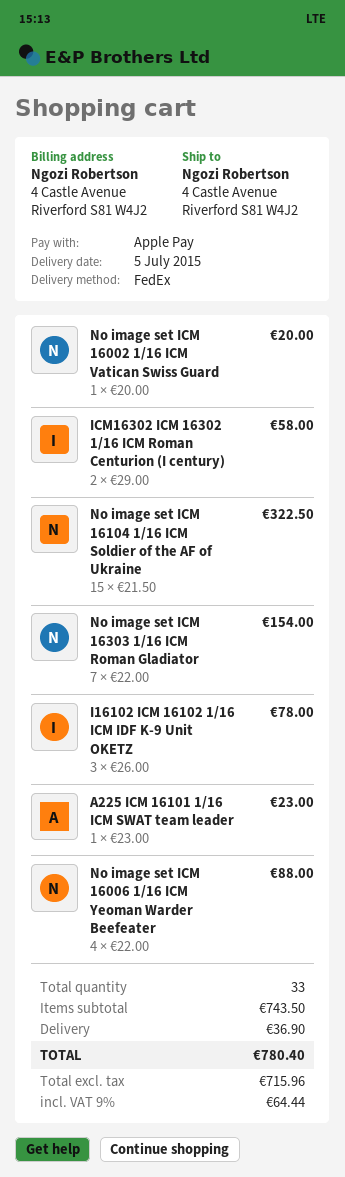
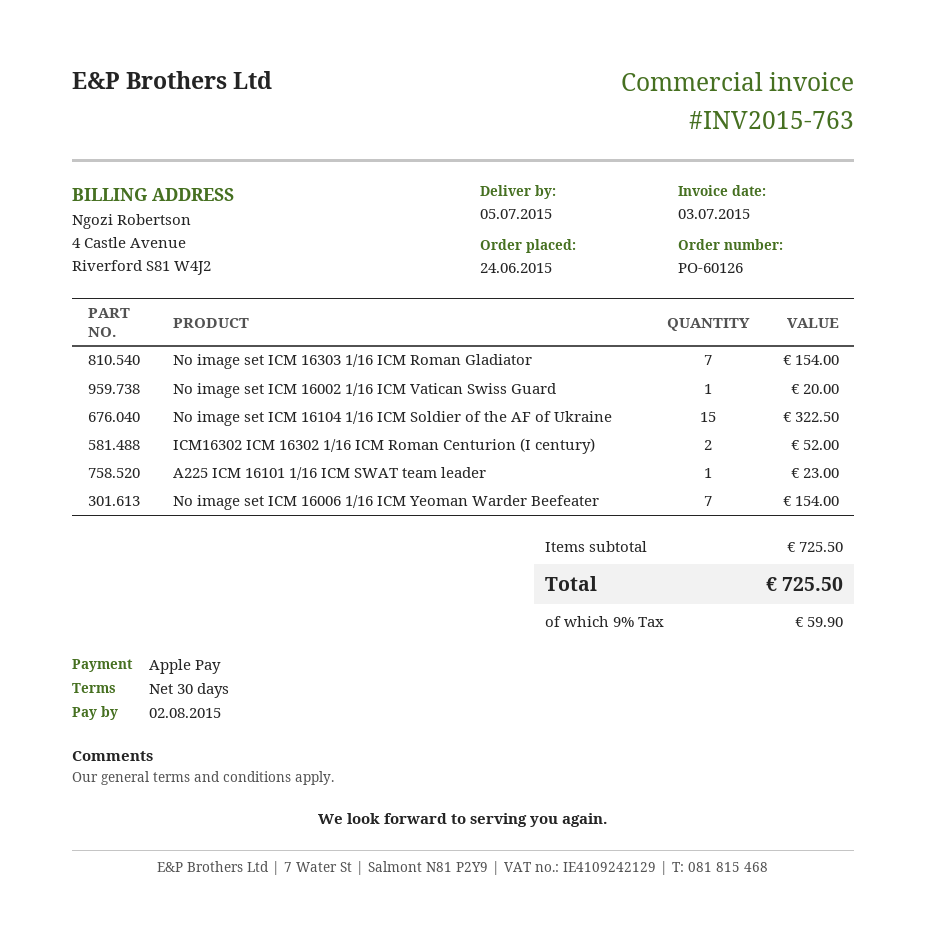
ICM16302 ICM 16302 1/16 ICM Roman Centurion (I century): 2 for 58.00 -> 2 for 52.00
I16102 ICM 16102 1/16 ICM IDF K-9 Unit OKETZ: 3 for 78.00 -> none
No image set ICM 16006 1/16 ICM Yeoman Warder Beefeater: 4 for 88.00 -> 7 for 154.00
subtotal: 743.50 -> 725.50
shipping: 36.90 -> none
tax: 9% = 64.44 -> 9% = 59.90
total: 780.40 -> 725.50

